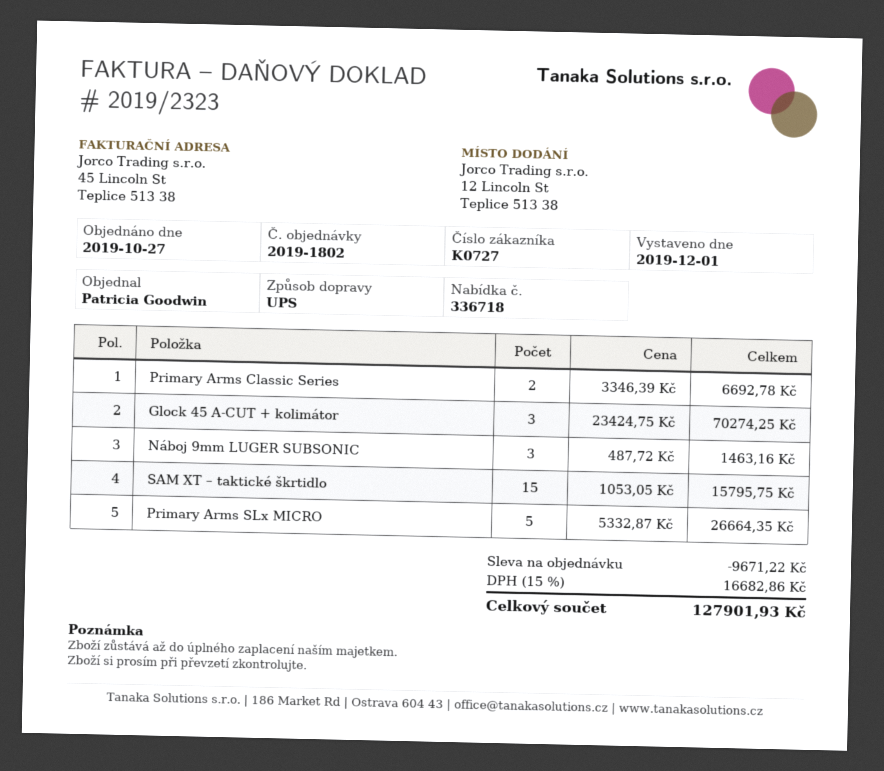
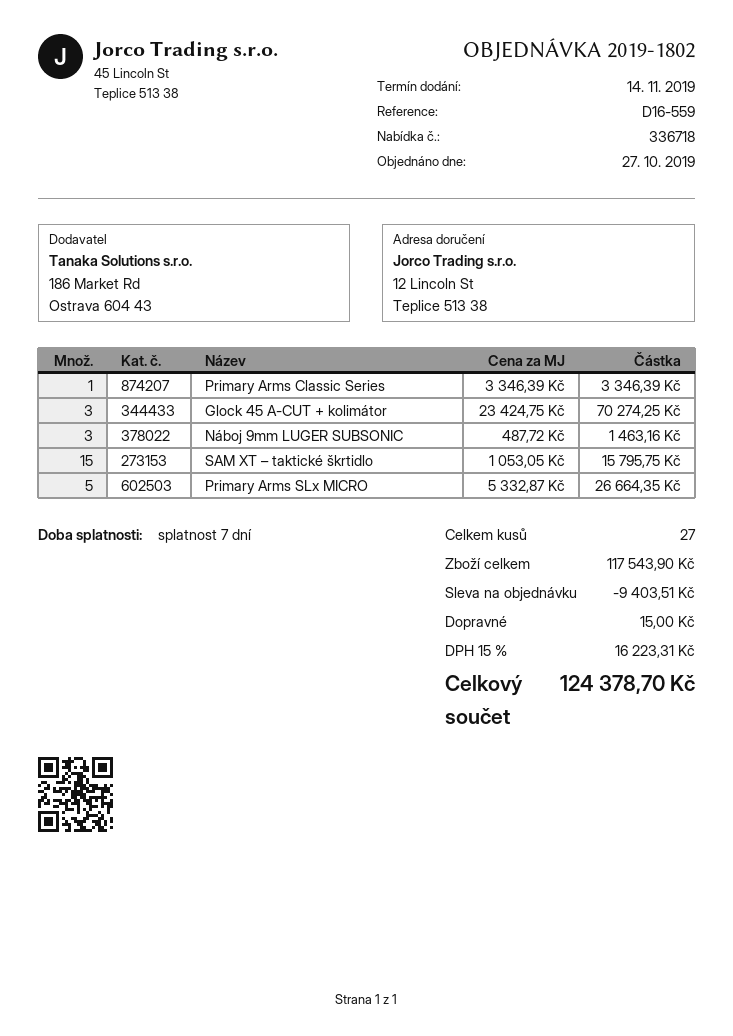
Primary Arms Classic Series: 2 x 3346.39 = 6692.78 -> 1 x 3346.39 = 3346.39
discount: 9671.22 -> 9403.51
shipping: none -> 15.00
tax: 15% = 16682.86 -> 15% = 16223.31
total: 127901.93 -> 124378.70

